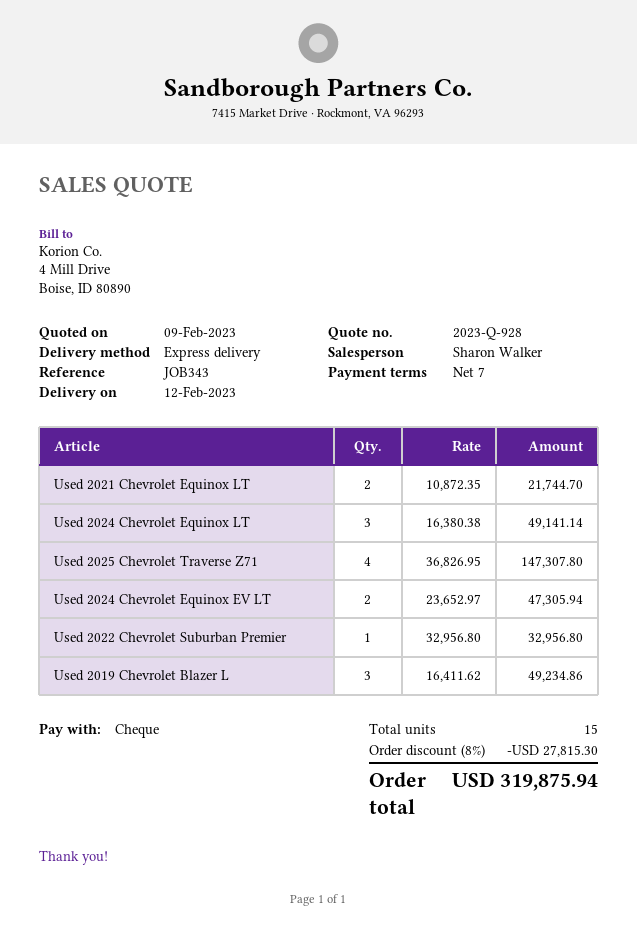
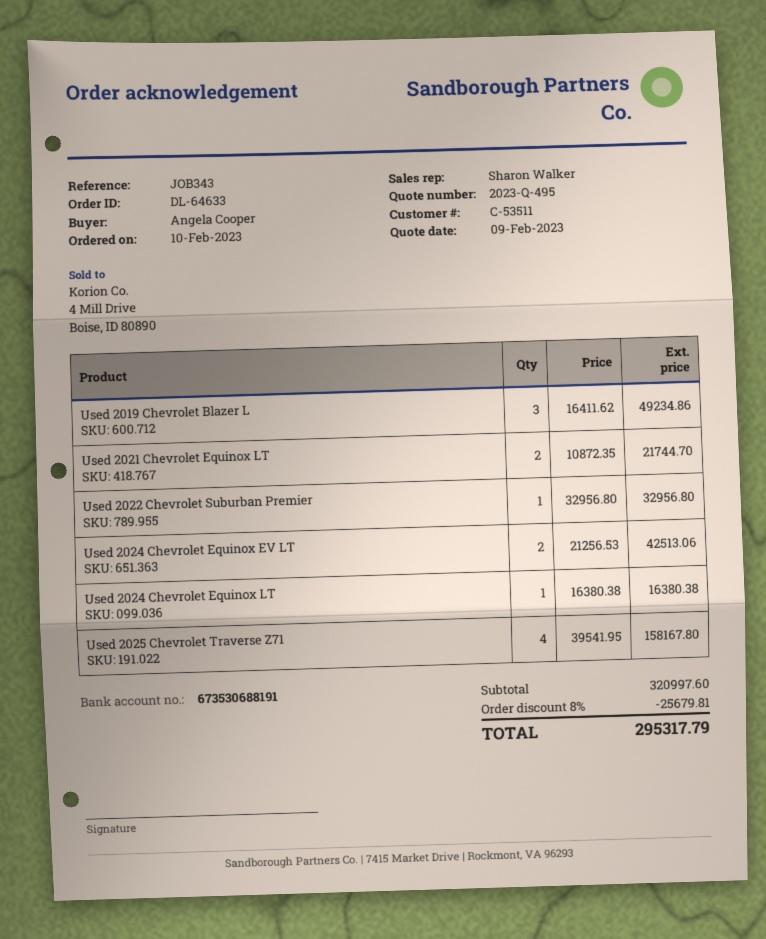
quote number: 2023-Q-928 -> 2023-Q-495
Used 2024 Chevrolet Equinox LT: 3 x 16380.38 = 49141.14 -> 1 x 16380.38 = 16380.38
Used 2025 Chevrolet Traverse Z71: 4 x 36826.95 = 147307.80 -> 4 x 39541.95 = 158167.80
Used 2024 Chevrolet Equinox EV LT: 2 x 23652.97 = 47305.94 -> 2 x 21256.53 = 42513.06
discount: 8% = 27815.30 -> 8% = 25679.81
total: 319875.94 -> 295317.79

